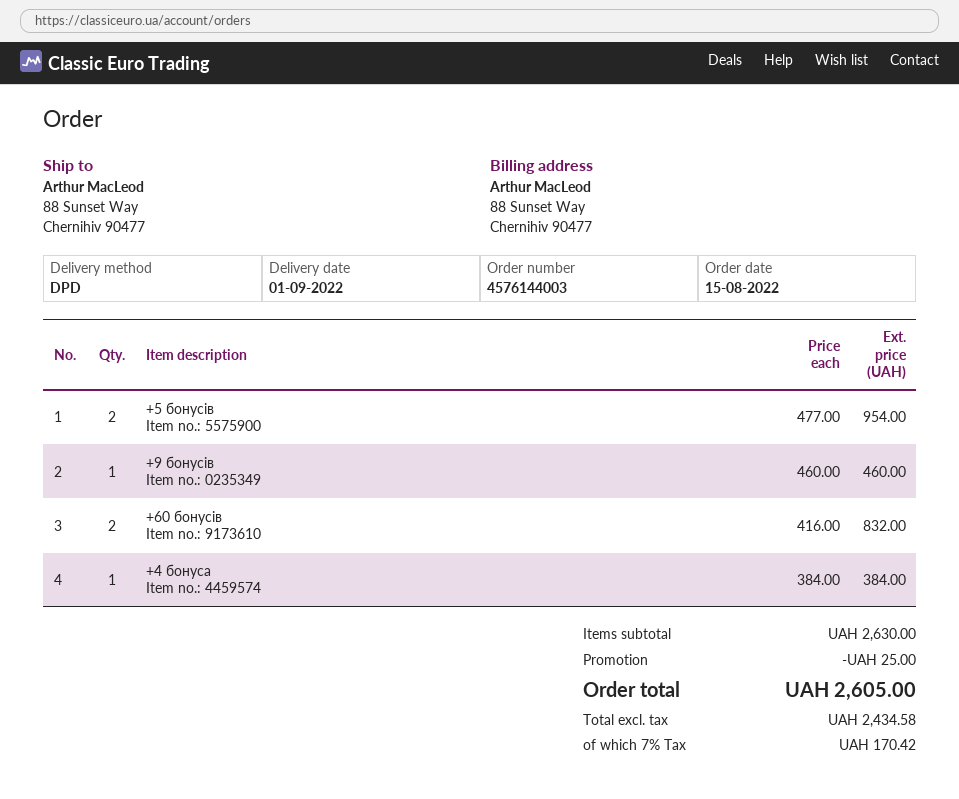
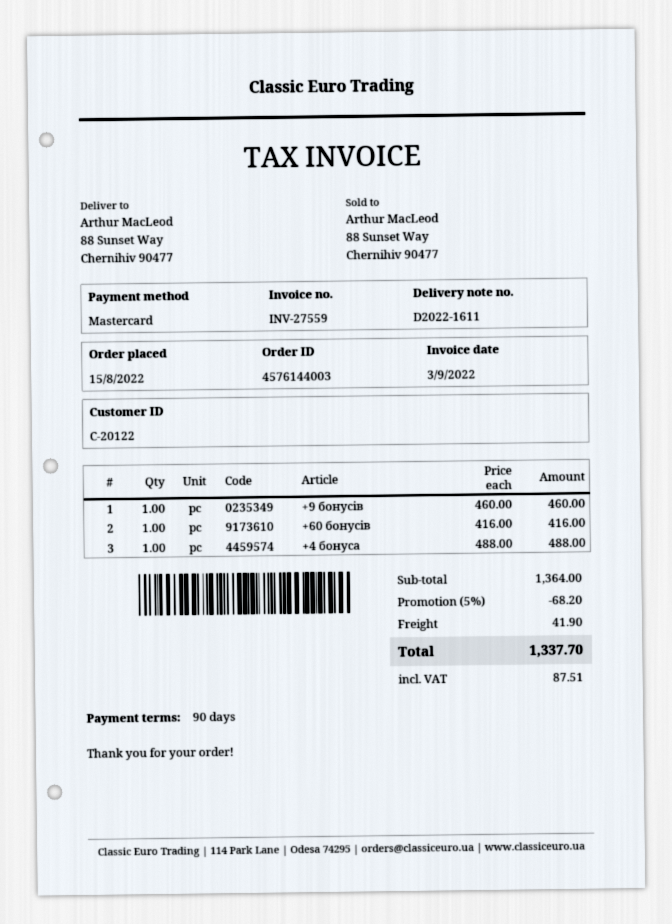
+5 бонусів: 2 x 477.00 = 954.00 -> none
+60 бонусів: 2 x 416.00 = 832.00 -> 1 x 416.00 = 416.00
+4 бонуса: 1 x 384.00 = 384.00 -> 1 x 488.00 = 488.00
subtotal: 2630.00 -> 1364.00
discount: 25.00 -> 68.20
shipping: none -> 41.90
tax: 170.42 -> 87.51
total: 2605.00 -> 1337.70

